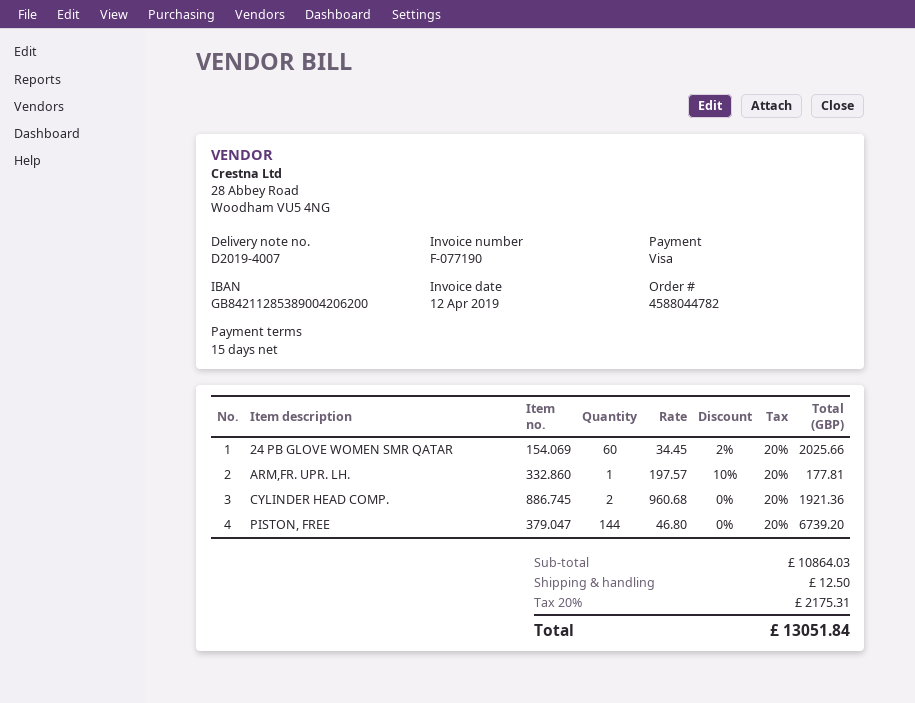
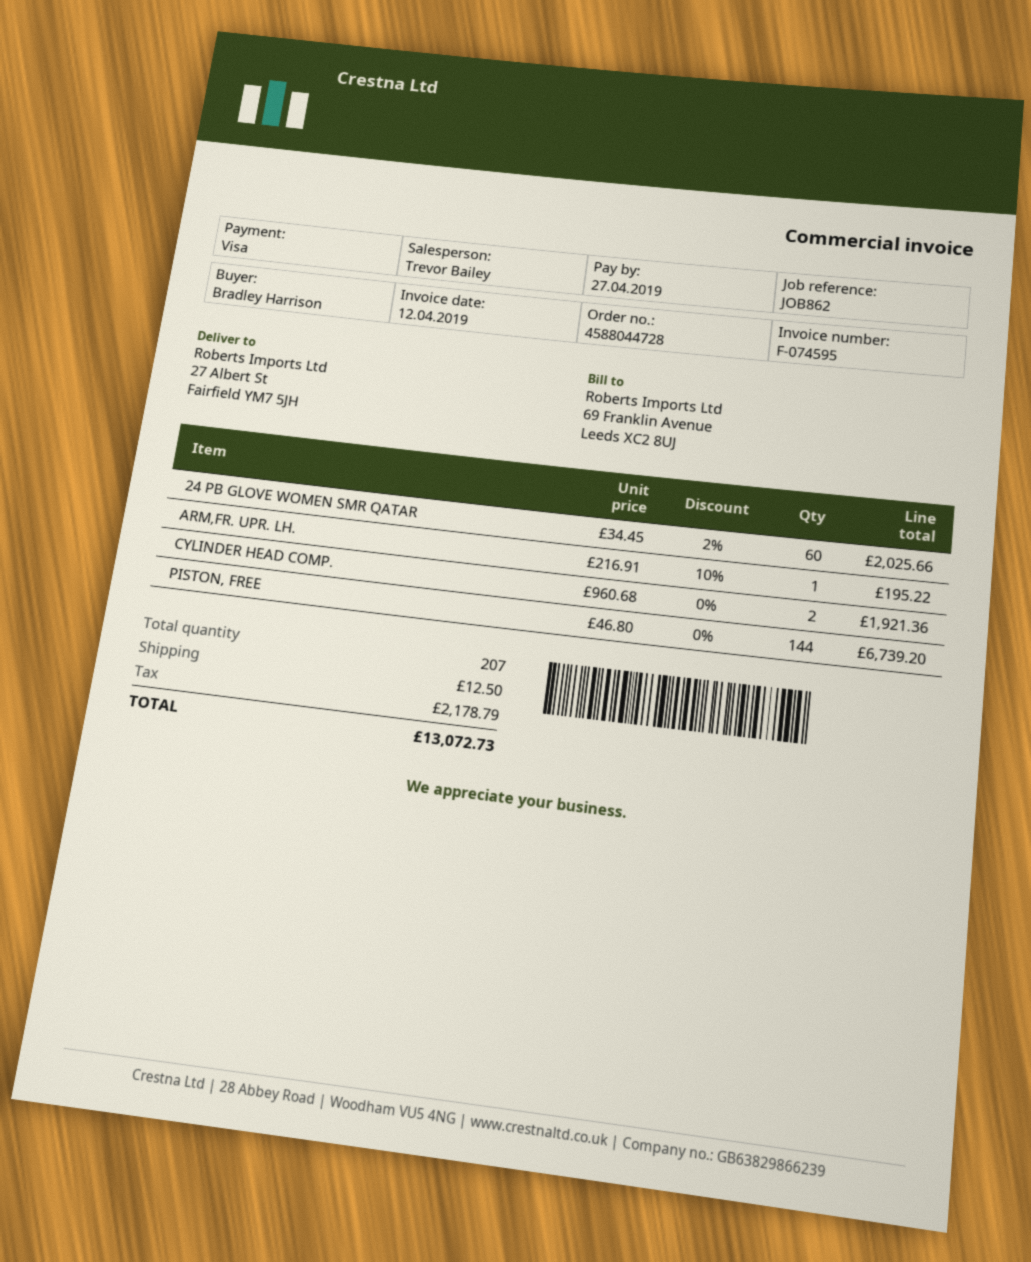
order number: 4588044782 -> 4588044728
invoice number: F-077190 -> F-074595
ARM,FR. UPR. LH.: 1 x 197.57 - 10% = 177.81 -> 1 x 216.91 - 10% = 195.22
tax: 2175.31 -> 2178.79
total: 13051.84 -> 13072.73

